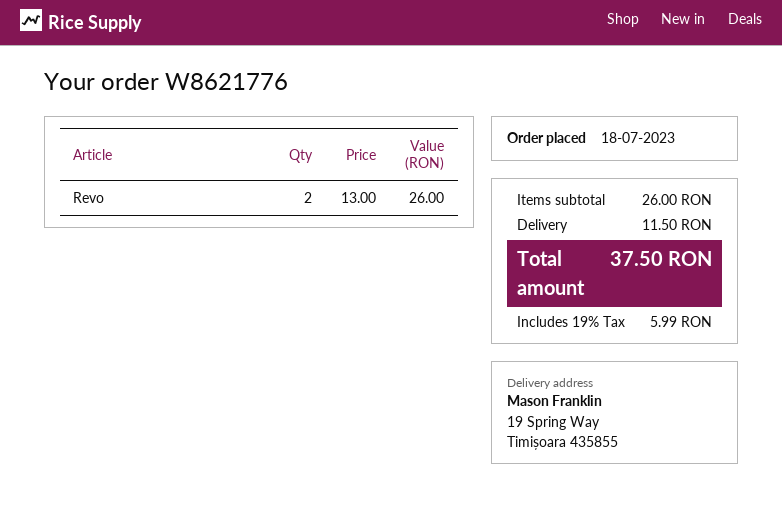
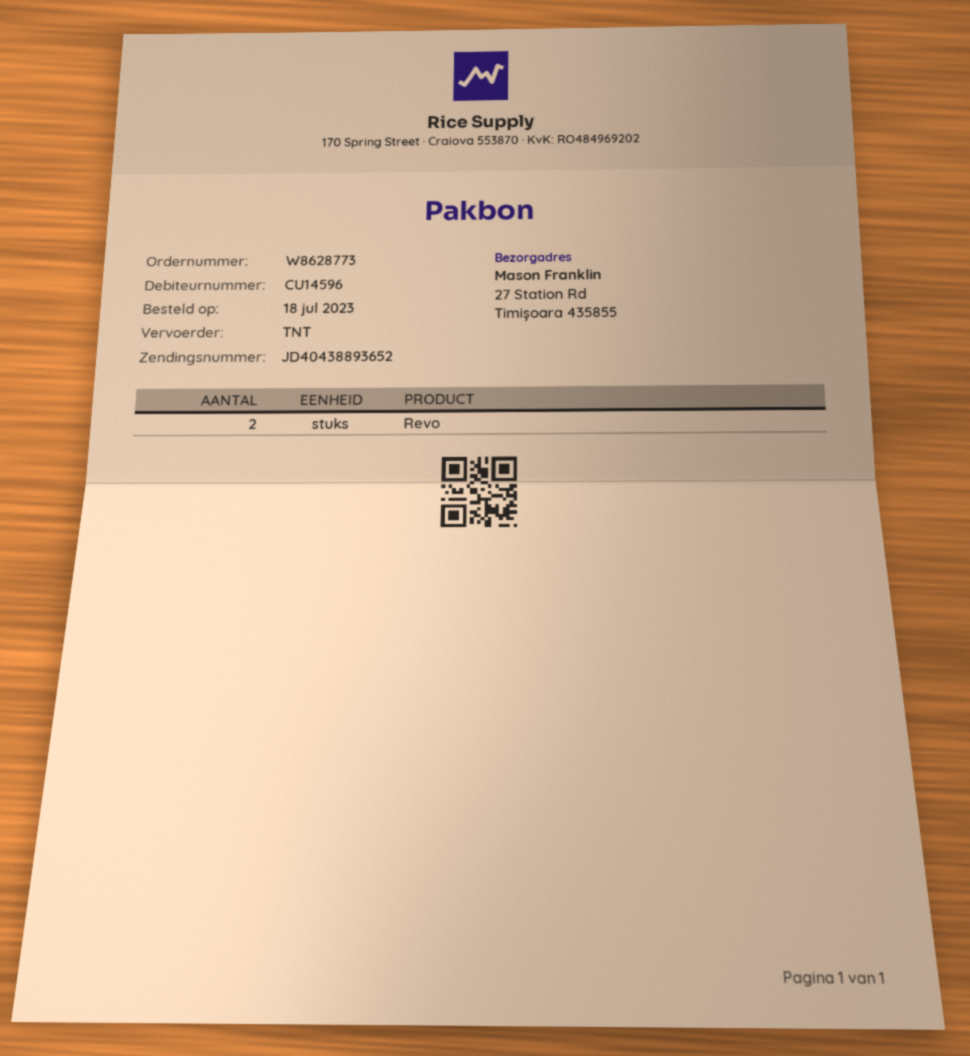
order number: W8621776 -> W8628773
ship to: 19 Spring Way, Timișoara 435855 -> 27 Station Rd, Timișoara 435855

